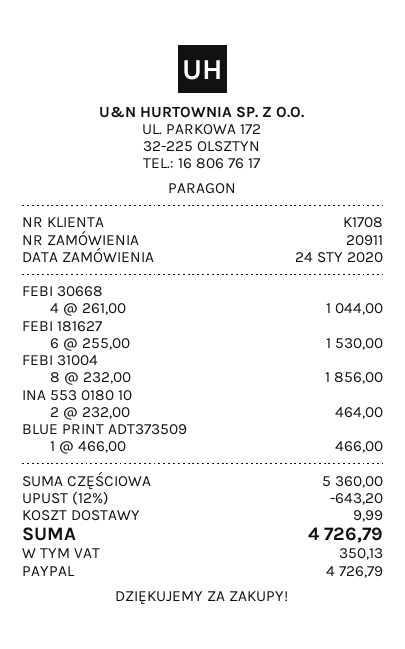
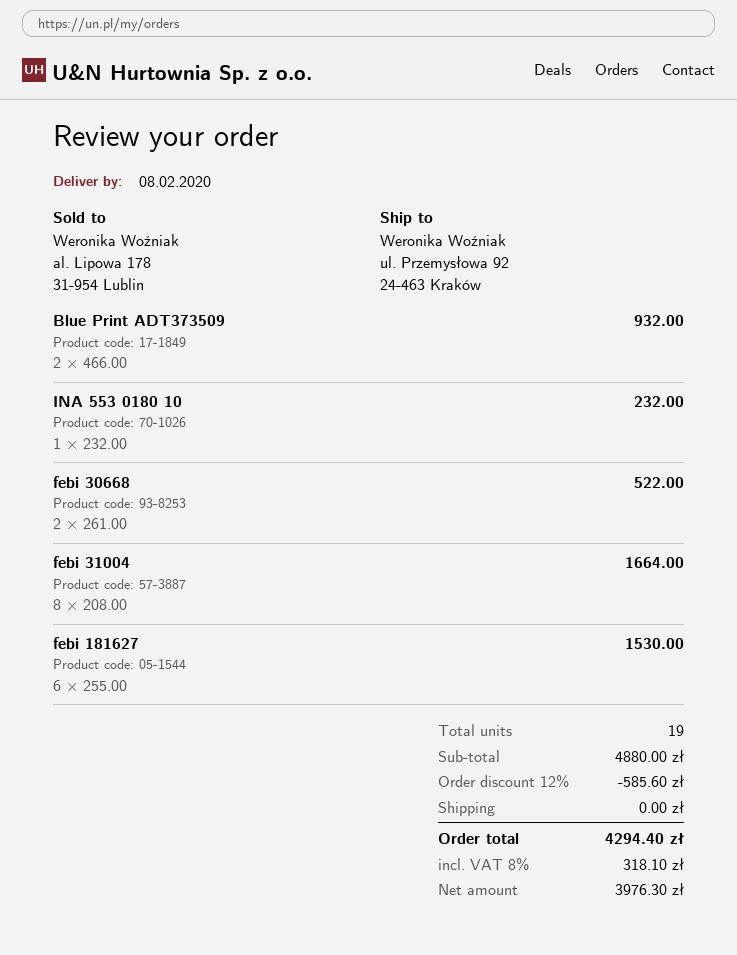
FEBI 30668: 4 x 261.00 = 1044.00 -> 2 x 261.00 = 522.00
FEBI 31004: 8 x 232.00 = 1856.00 -> 8 x 208.00 = 1664.00
INA 553 0180 10: 2 x 232.00 = 464.00 -> 1 x 232.00 = 232.00
BLUE PRINT ADT373509: 1 x 466.00 = 466.00 -> 2 x 466.00 = 932.00
subtotal: 5360.00 -> 4880.00
discount: 12% = 643.20 -> 12% = 585.60
shipping: 9.99 -> 0.00
tax: 350.13 -> 318.10
total: 4726.79 -> 4294.40

